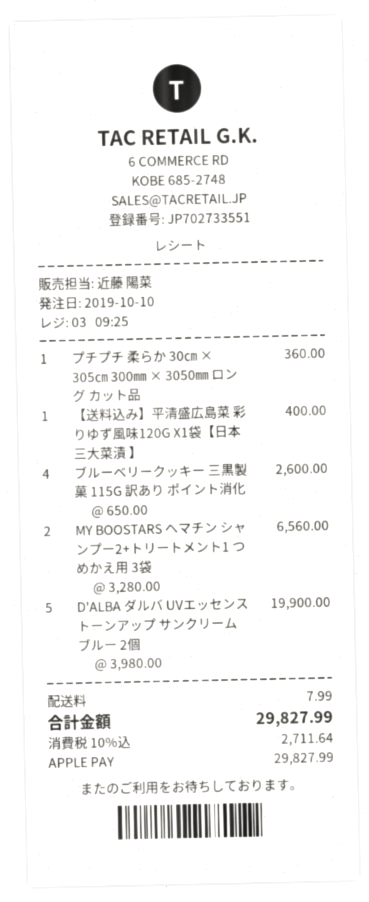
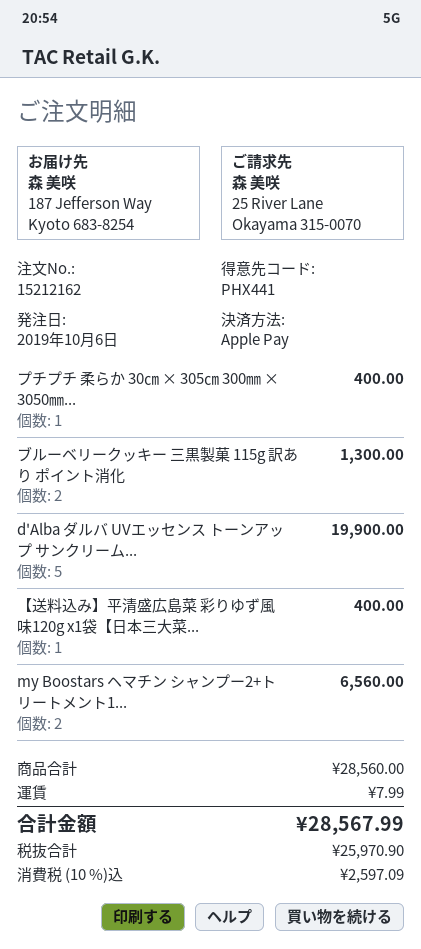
order date: 2019-10-10 -> 2019-10-06
プチプチ 柔らか 30㎝ × 305㎝ 300㎜ × 3050㎜ ロング カット品: 1 for 360.00 -> 1 for 400.00
ブルーベリークッキー 三黒製菓 115G 訳あり ポイント消化: 4 for 2600.00 -> 2 for 1300.00
tax: 10% = 2711.64 -> 10% = 2597.09
total: 29827.99 -> 28567.99

